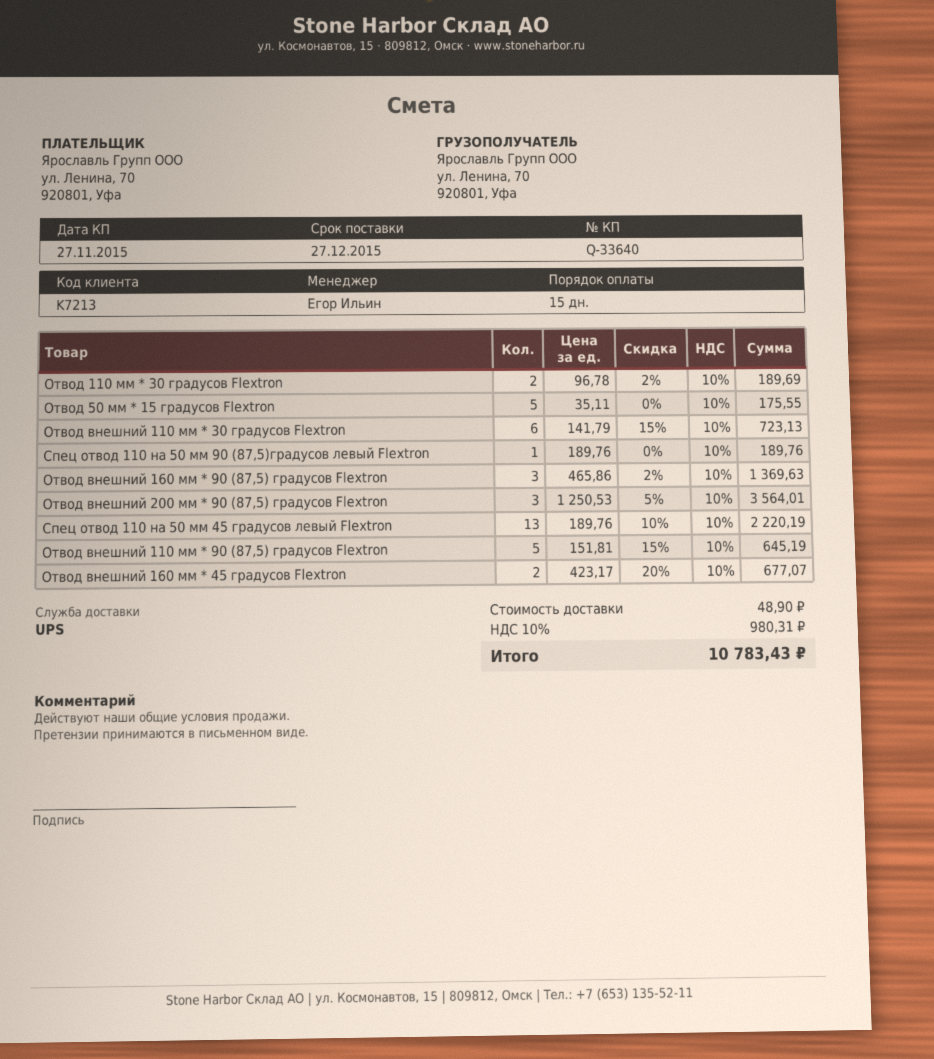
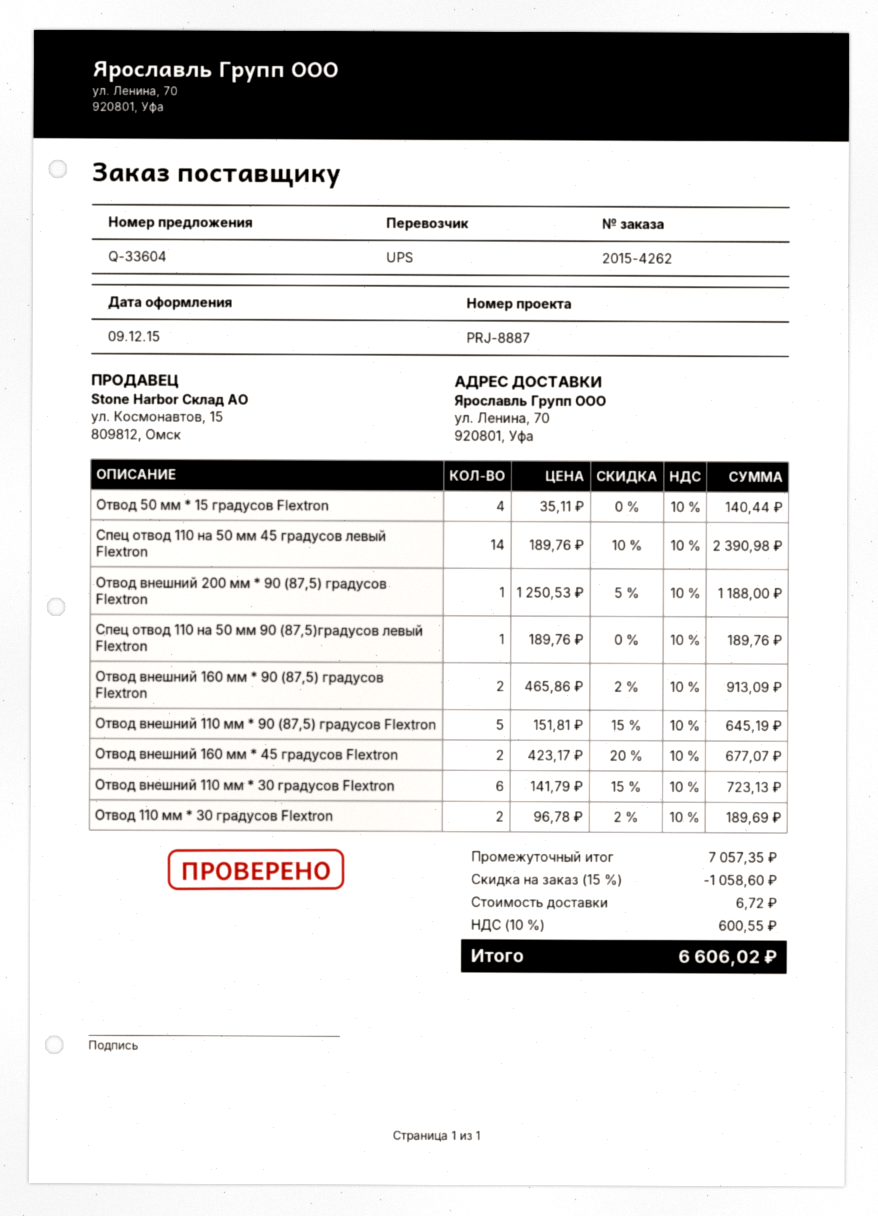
quote number: Q-33640 -> Q-33604
Отвод 50 мм * 15 градусов Flextron: 5 x 35.11 = 175.55 -> 4 x 35.11 = 140.44
Отвод внешний 160 мм * 90 (87,5) градусов Flextron: 3 x 465.86 - 2% = 1369.63 -> 2 x 465.86 - 2% = 913.09
Отвод внешний 200 мм * 90 (87,5) градусов Flextron: 3 x 1250.53 - 5% = 3564.01 -> 1 x 1250.53 - 5% = 1188.00
Спец отвод 110 на 50 мм 45 градусов левый Flextron: 13 x 189.76 - 10% = 2220.19 -> 14 x 189.76 - 10% = 2390.98
discount: none -> 15% = 1058.60
shipping: 48.90 -> 6.72
tax: 10% = 980.31 -> 10% = 600.55
total: 10783.43 -> 6606.02

